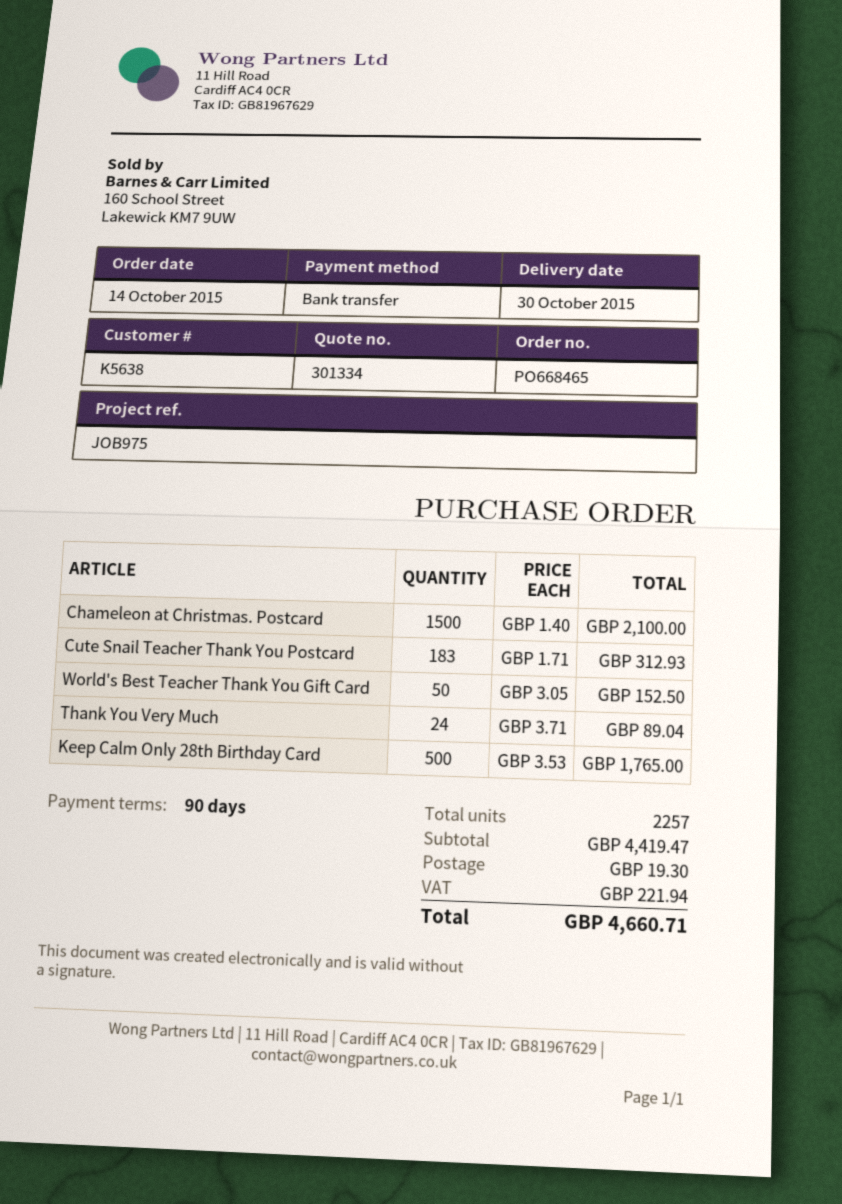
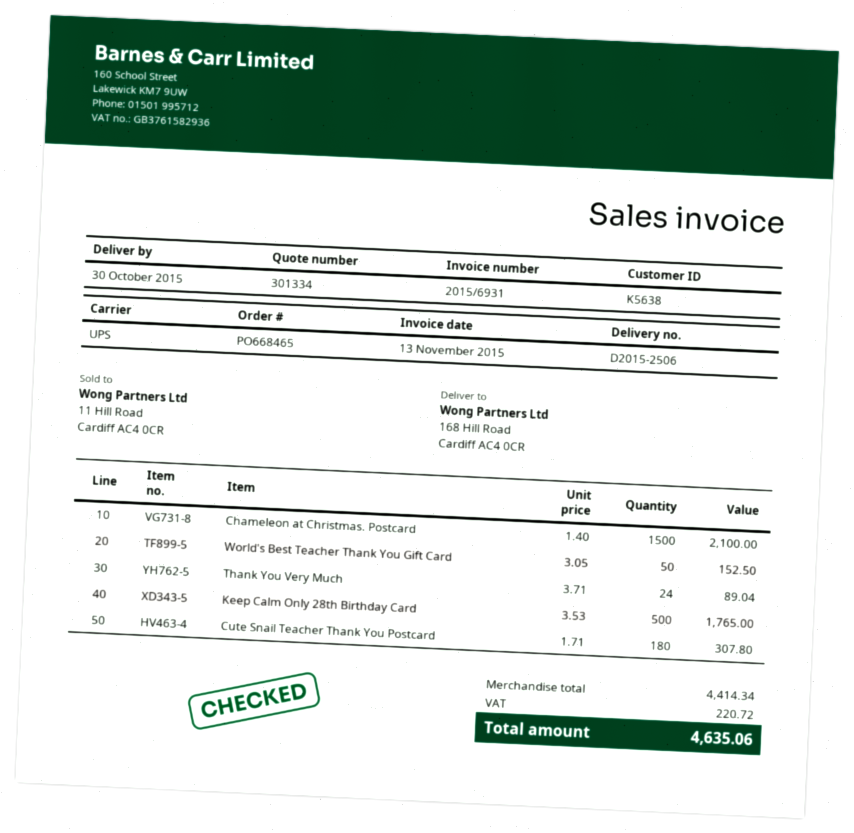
Cute Snail Teacher Thank You Postcard: 183 x 1.71 = 312.93 -> 180 x 1.71 = 307.80
subtotal: 4419.47 -> 4414.34
shipping: 19.30 -> none
tax: 221.94 -> 220.72
total: 4660.71 -> 4635.06

